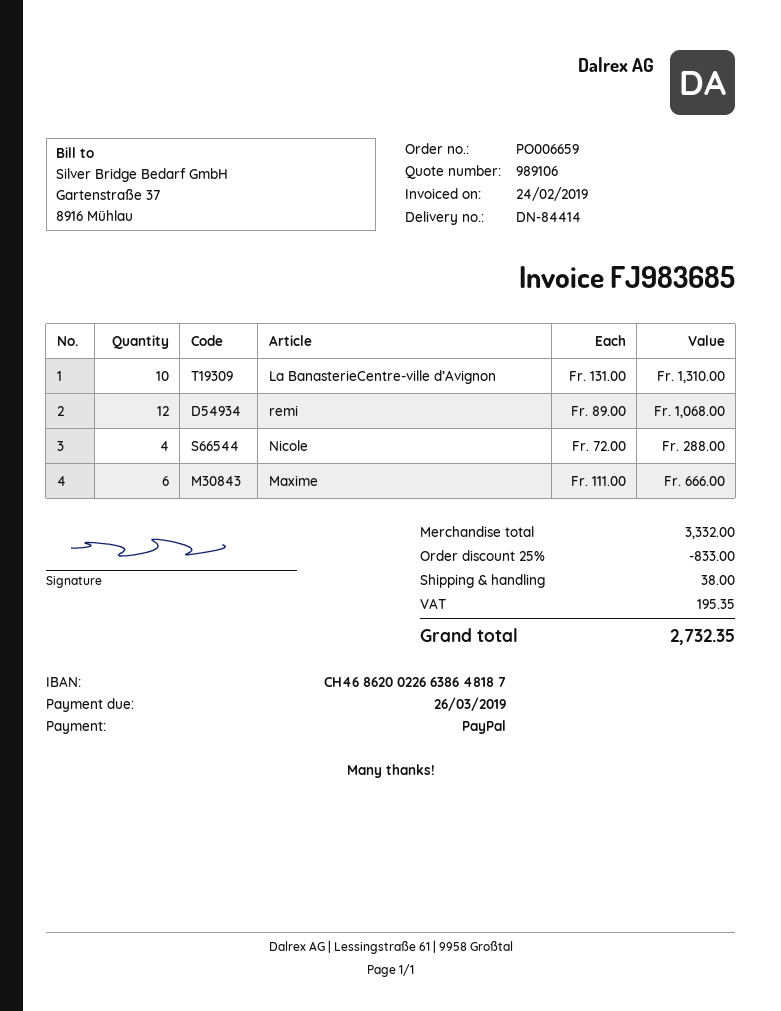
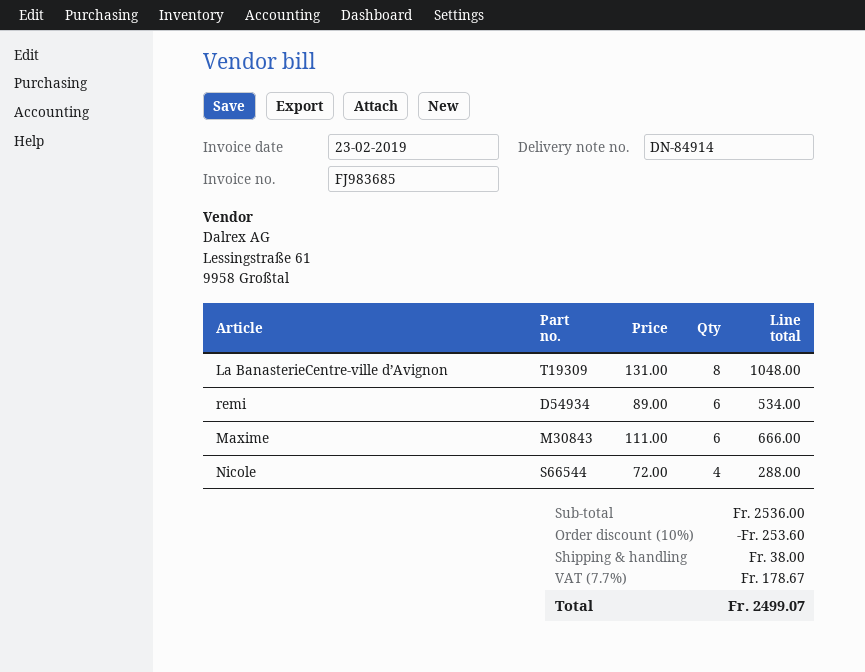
delivery note number: DN-84414 -> DN-84914
invoice date: 2019-02-24 -> 2019-02-23
La BanasterieCentre-ville d’Avignon: 10 x 131.00 = 1310.00 -> 8 x 131.00 = 1048.00
remi: 12 x 89.00 = 1068.00 -> 6 x 89.00 = 534.00
subtotal: 3332.00 -> 2536.00
discount: 25% = 833.00 -> 10% = 253.60
tax: 195.35 -> 178.67
total: 2732.35 -> 2499.07

